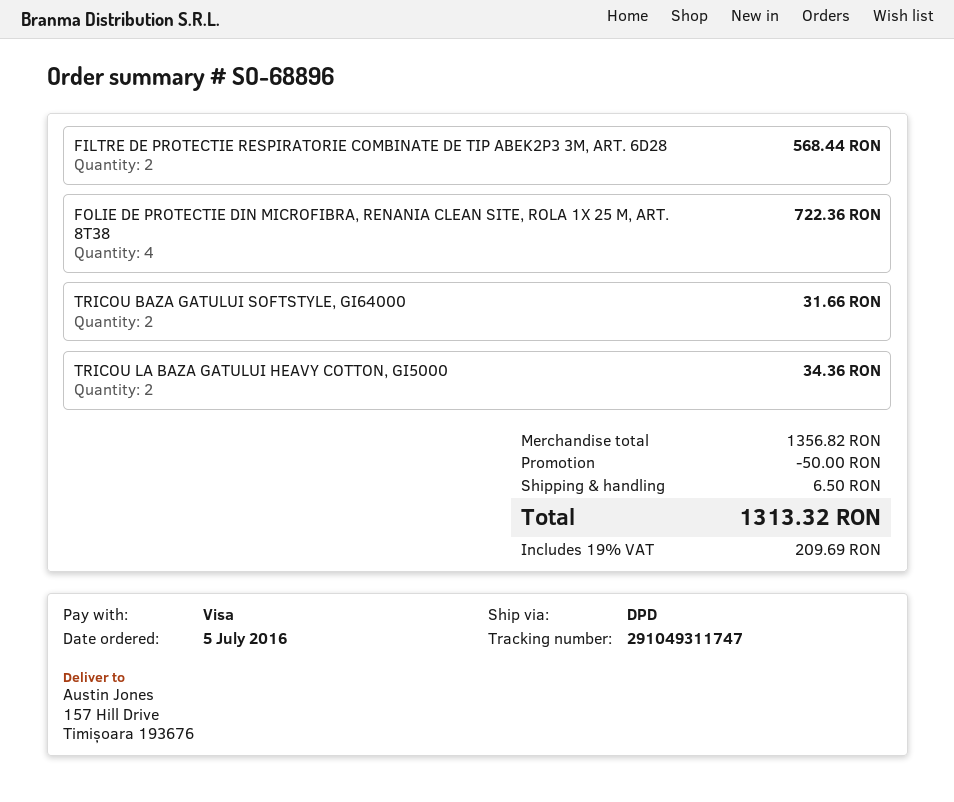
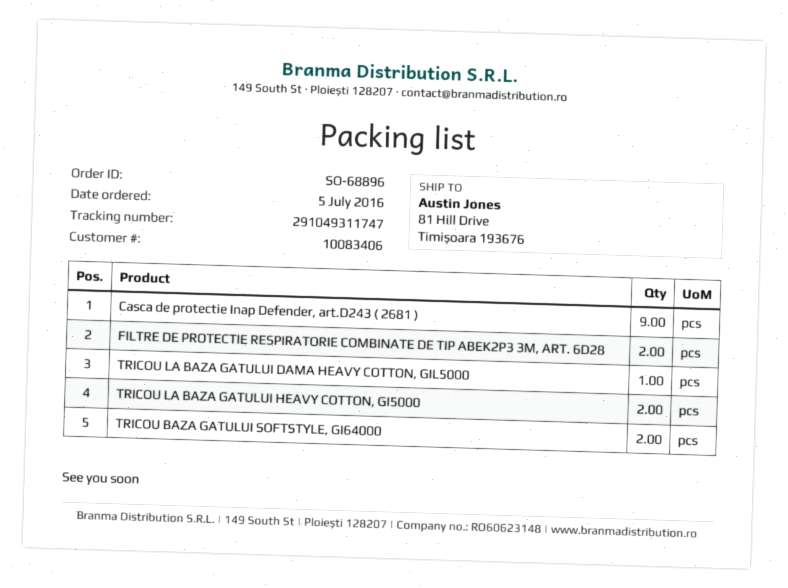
ship to: 157 Hill Drive, Timișoara 193676 -> 81 Hill Drive, Timișoara 193676
FOLIE DE PROTECTIE DIN MICROFIBRA, RENANIA CLEAN SITE, ROLA 1X 25 M, ART. 8T38: 4 -> none
Casca de protectie Inap Defender, art.D243 ( 2681 ): none -> 9
TRICOU LA BAZA GATULUI DAMA HEAVY COTTON, GIL5000: none -> 1

